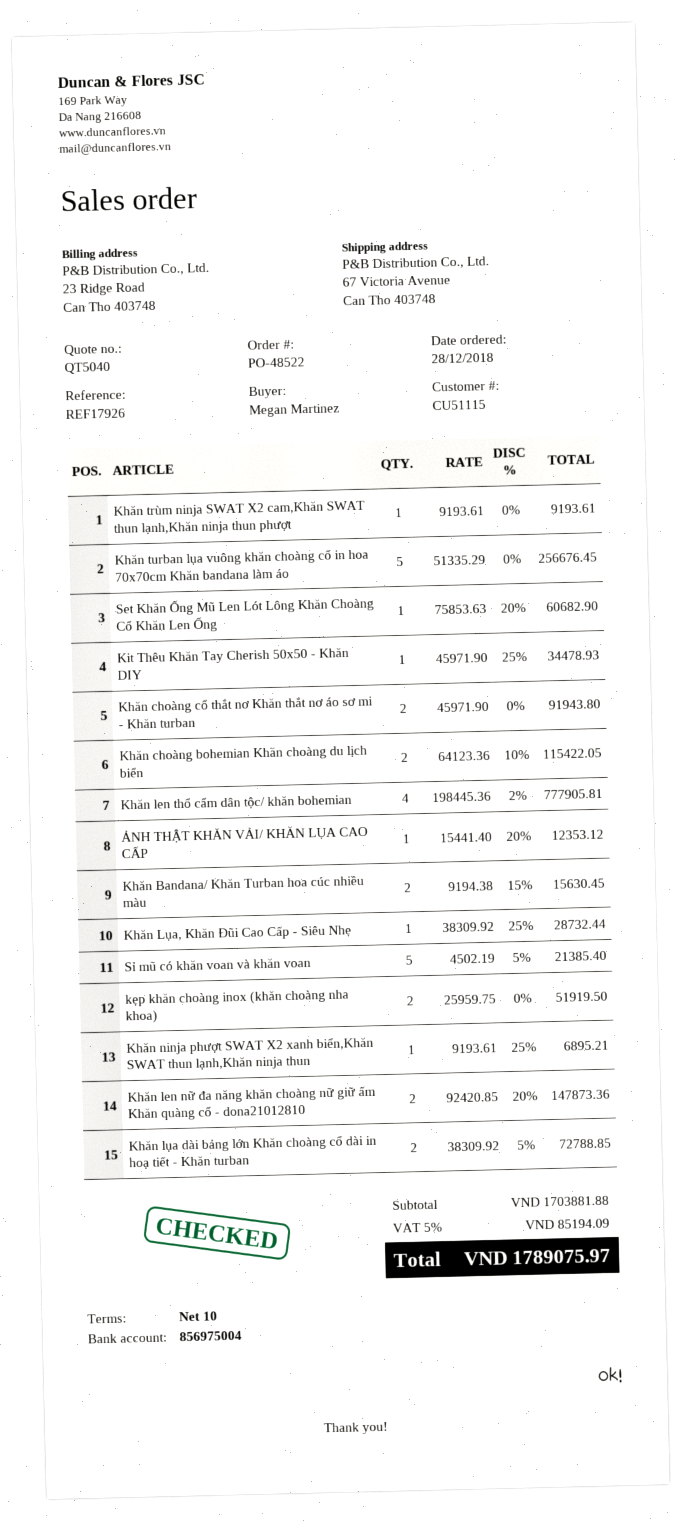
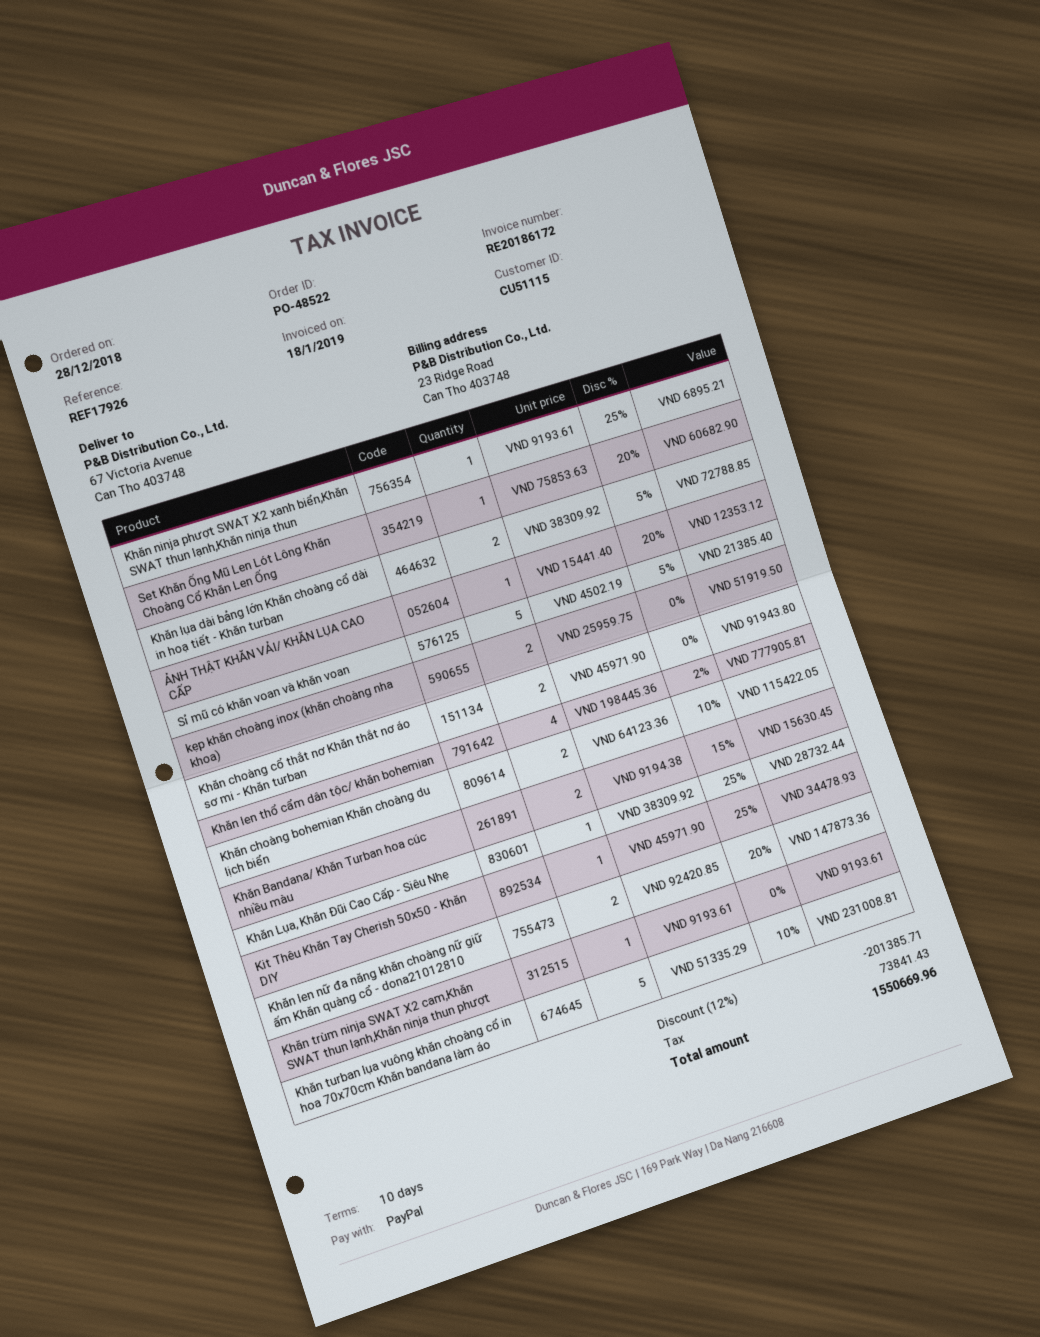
Khăn turban lụa vuông khăn choàng cổ in hoa 70x70cm Khăn bandana làm áo: 5 x 51335.29 = 256676.45 -> 5 x 51335.29 - 10% = 231008.81
discount: none -> 12% = 201385.71
tax: 85194.09 -> 73841.43
total: 1789075.97 -> 1550669.96

